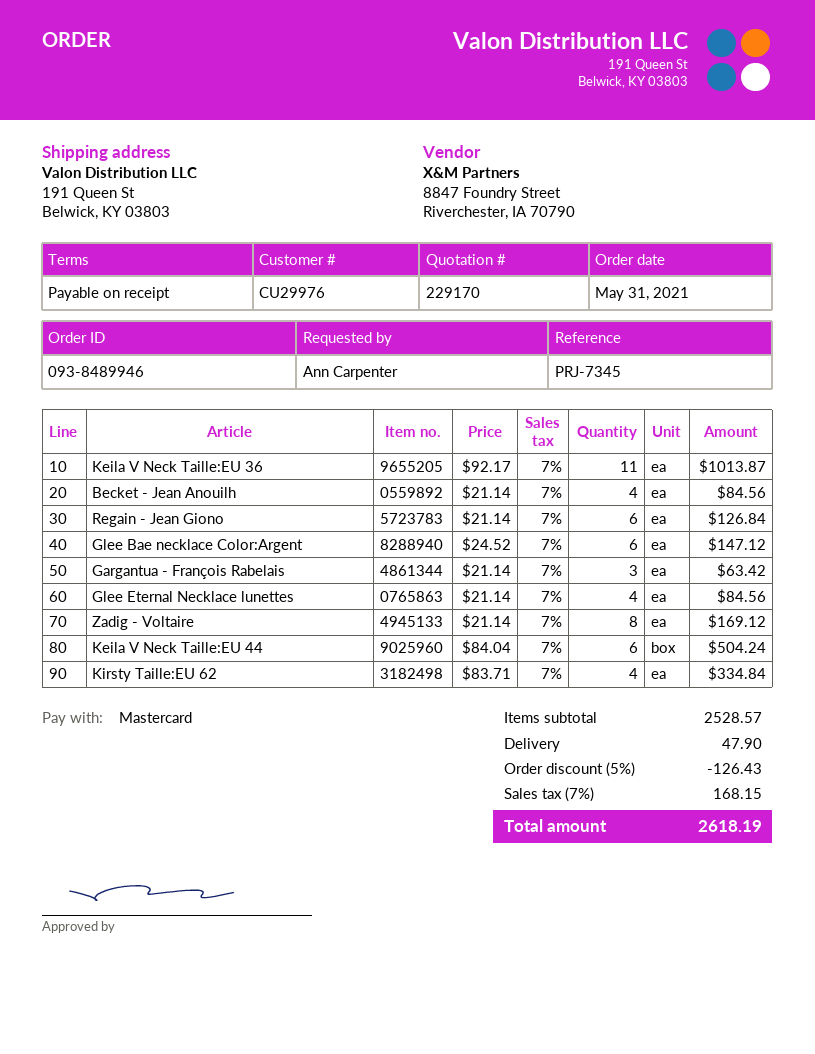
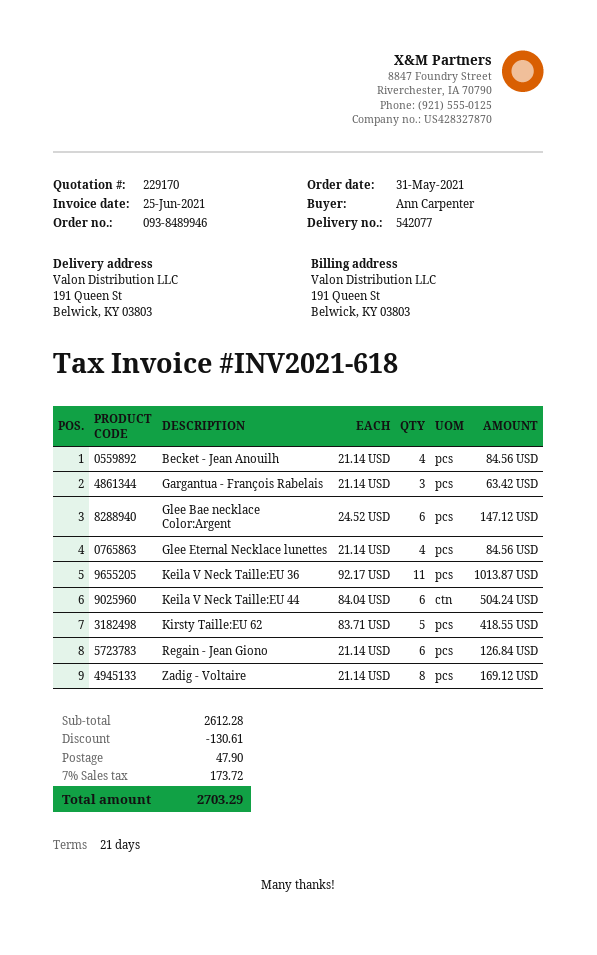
payment terms: on receipt -> 21 days
Kirsty Taille:EU 62: 4 x 83.71 = 334.84 -> 5 x 83.71 = 418.55
subtotal: 2528.57 -> 2612.28
discount: 126.43 -> 130.61
tax: 7% = 168.15 -> 7% = 173.72
total: 2618.19 -> 2703.29

